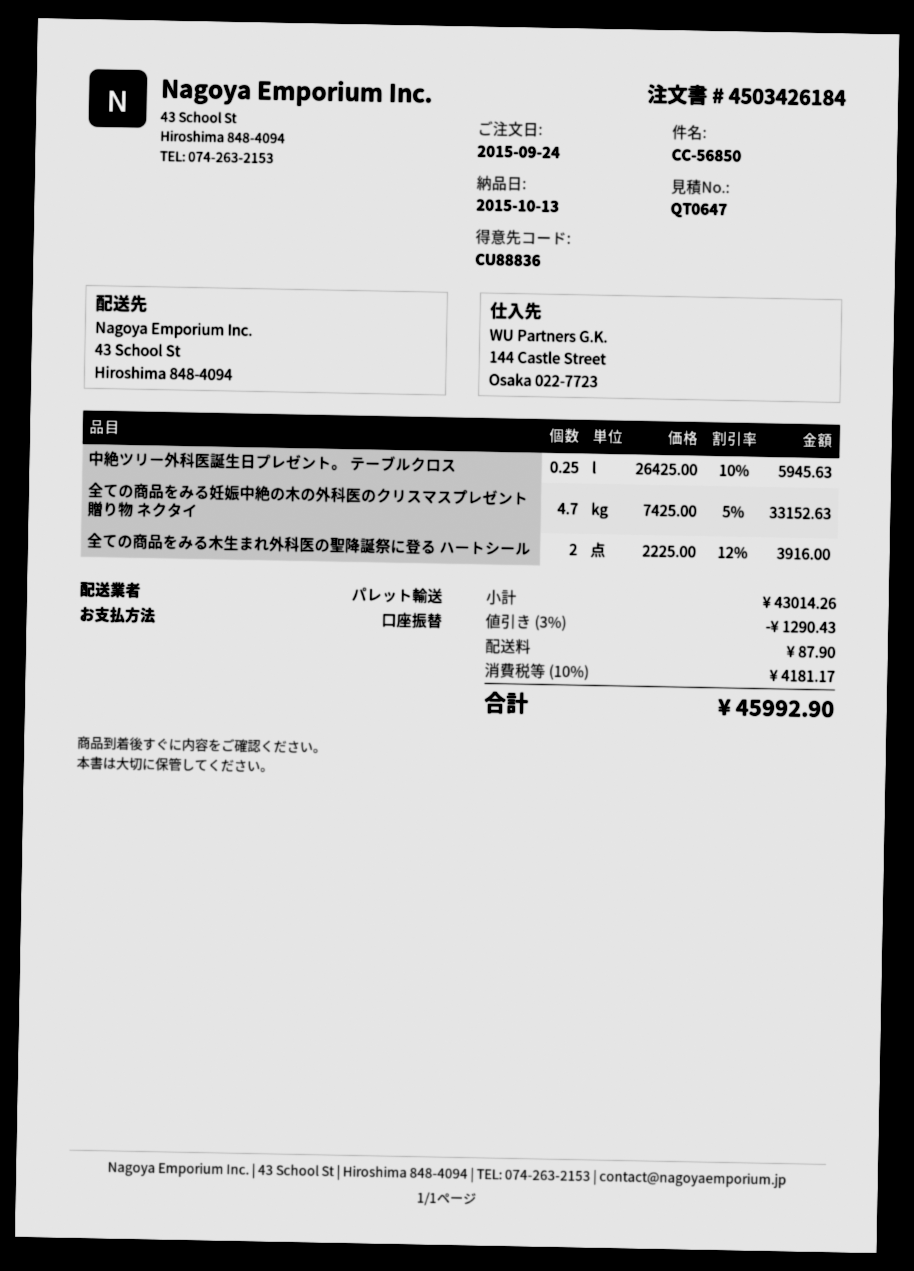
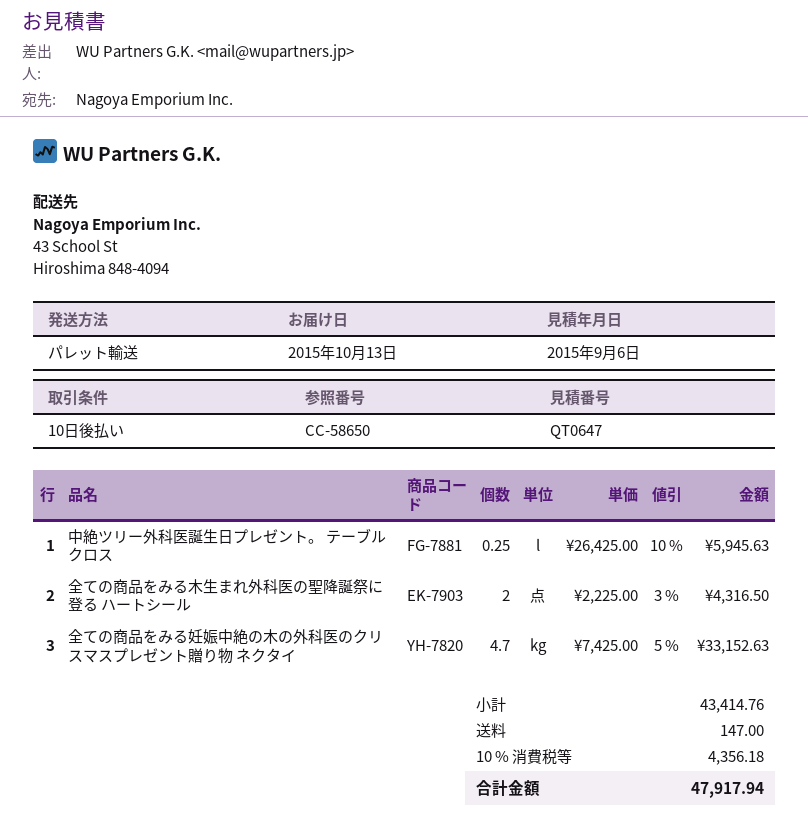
reference: CC-56850 -> CC-58650
全ての商品をみる木生まれ外科医の聖降誕祭に登る ハートシール: 2 x 2225.00 - 12% = 3916.00 -> 2 x 2225.00 - 3% = 4316.50
subtotal: 43014.26 -> 43414.76
discount: 3% = 1290.43 -> none
shipping: 87.90 -> 147.00
tax: 10% = 4181.17 -> 10% = 4356.18
total: 45992.90 -> 47917.94

